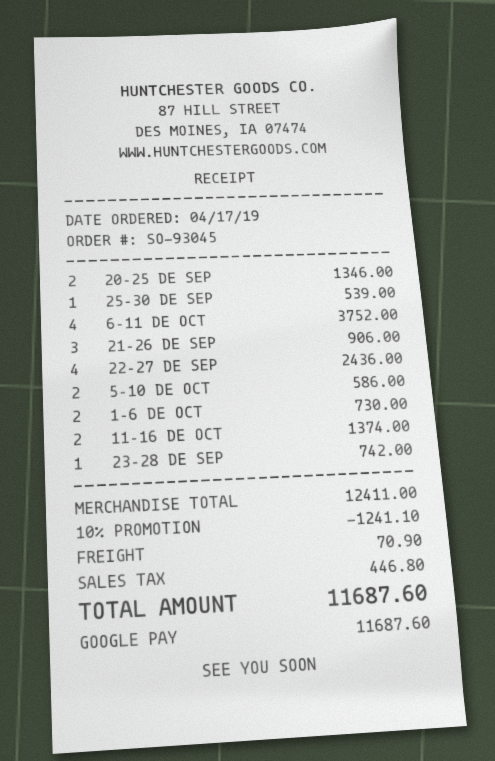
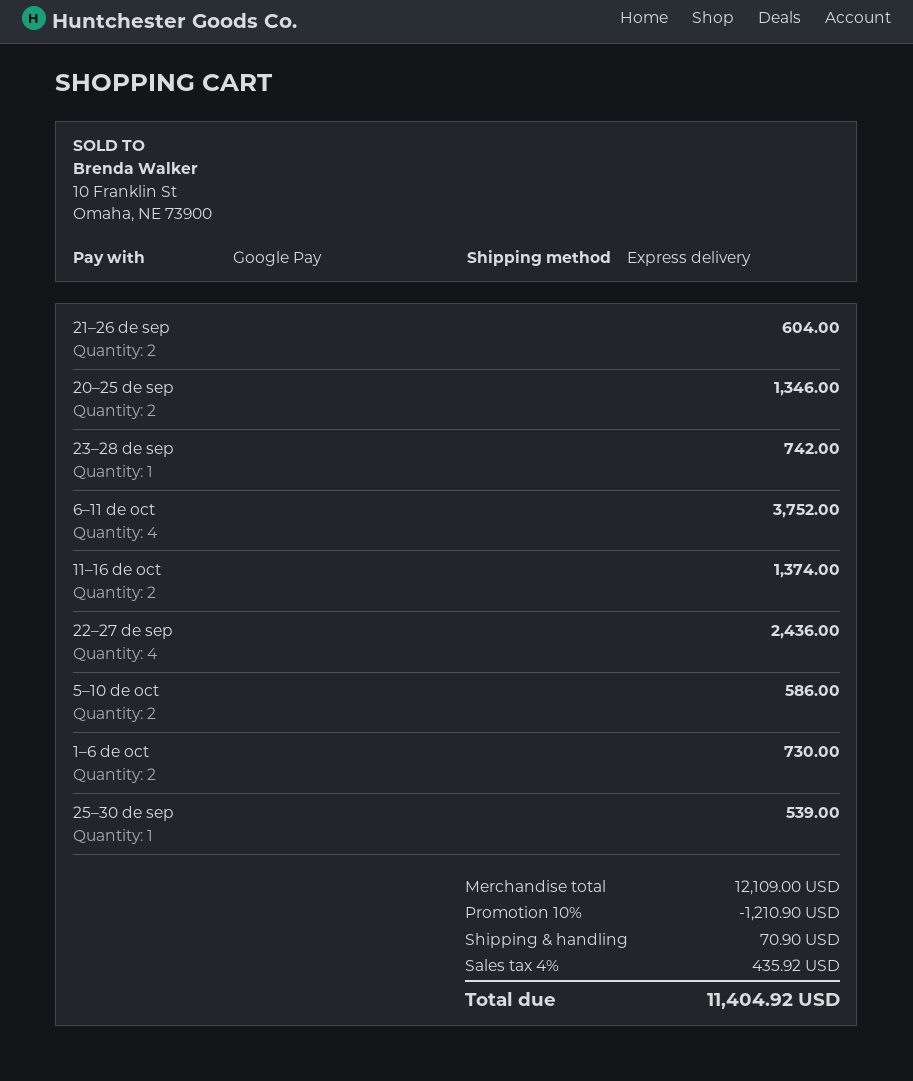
21–26 DE SEP: 3 for 906.00 -> 2 for 604.00
subtotal: 12411.00 -> 12109.00
discount: 10% = 1241.10 -> 10% = 1210.90
tax: 446.80 -> 435.92
total: 11687.60 -> 11404.92

